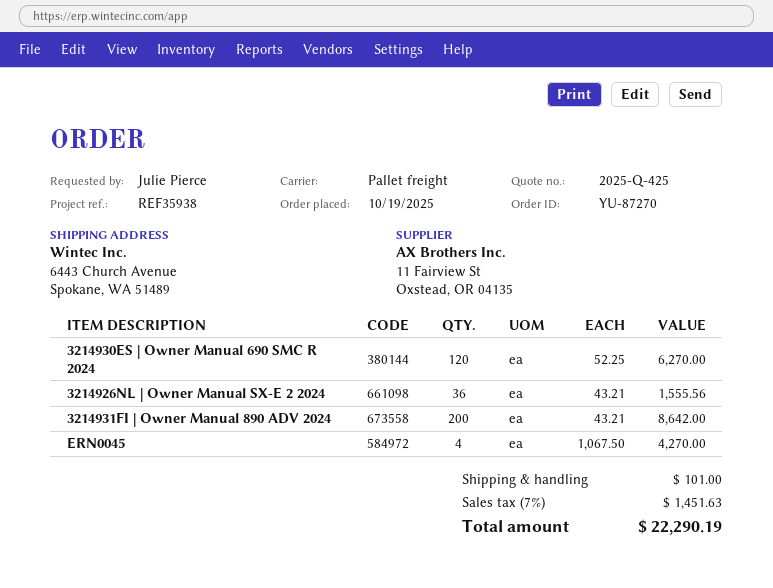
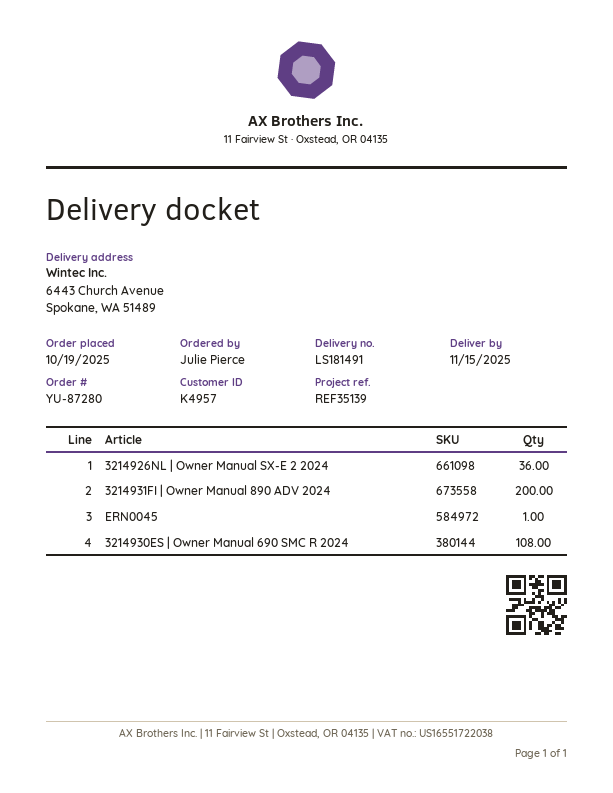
order number: YU-87270 -> YU-87280
reference: REF35938 -> REF35139
3214930ES | Owner Manual 690 SMC R 2024: 120 -> 108
ERN0045: 4 -> 1

